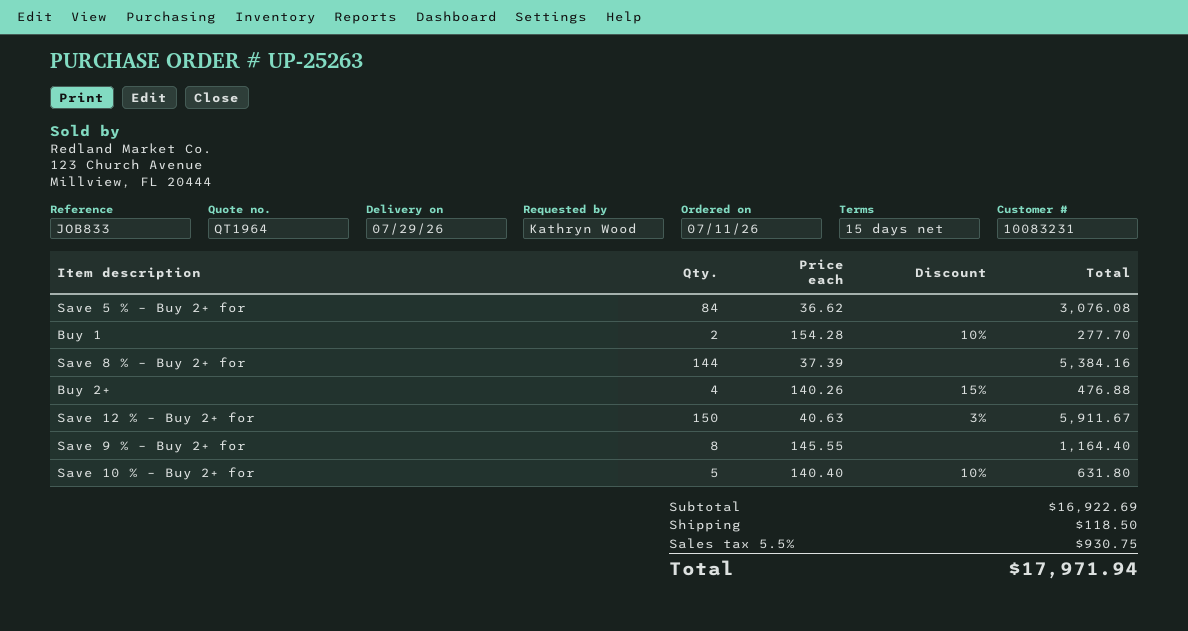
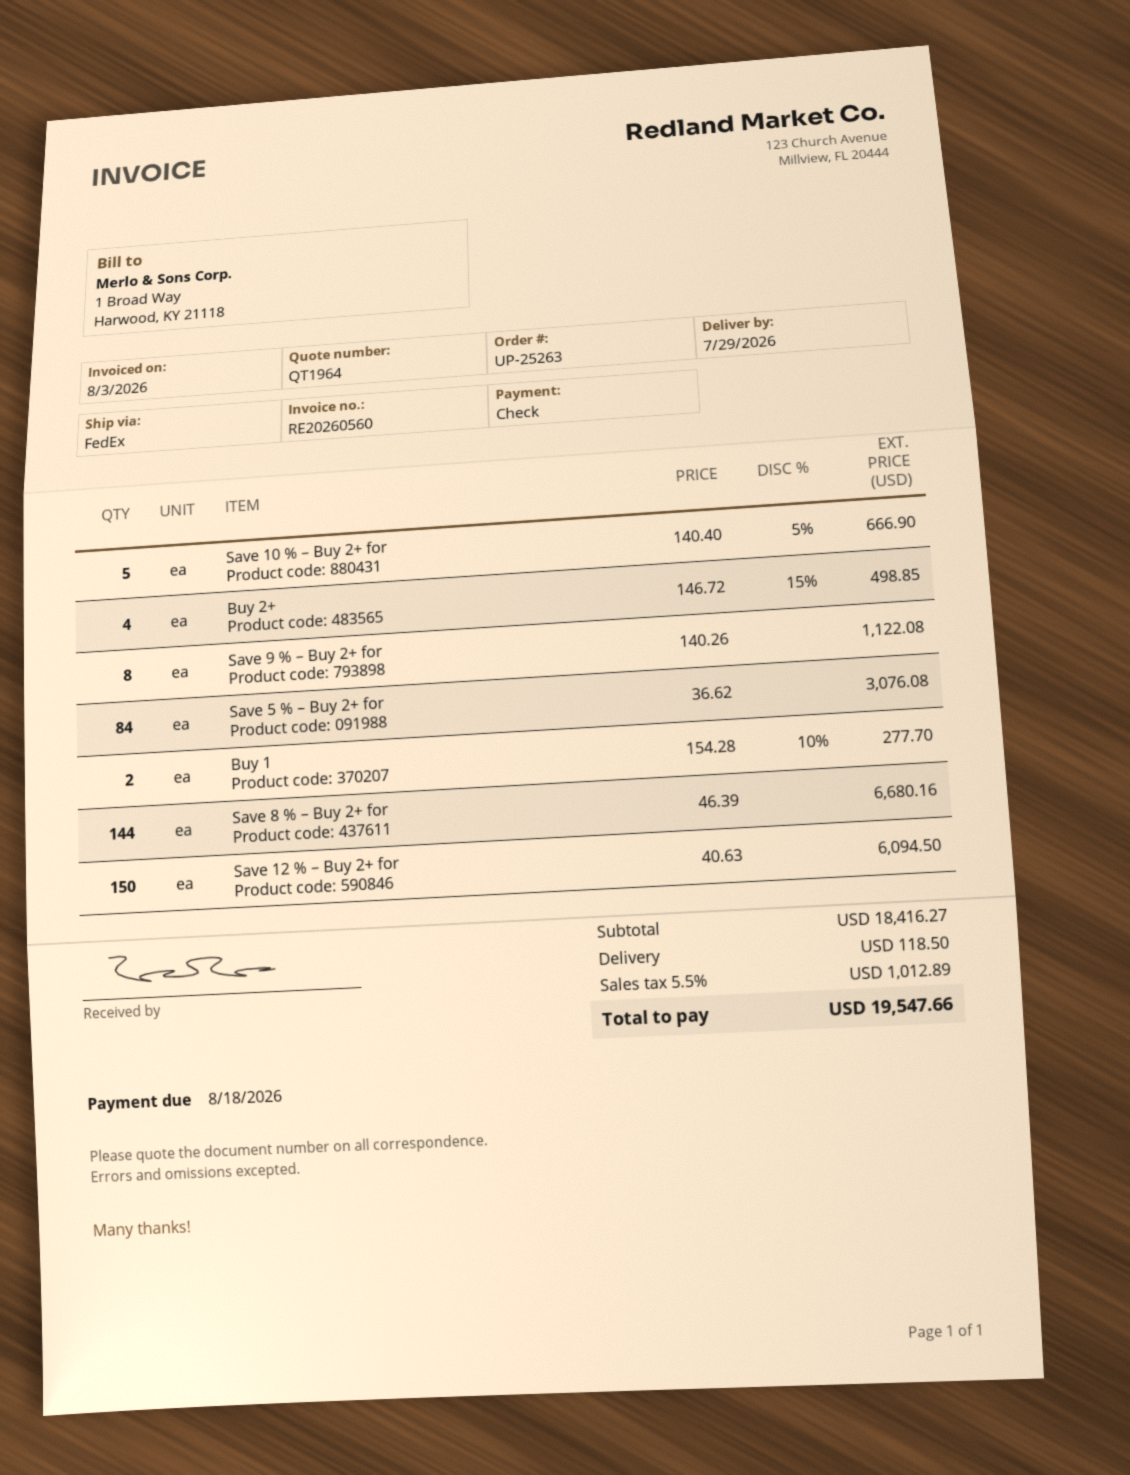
Save 8 % – Buy 2+ for: 144 x 37.39 = 5384.16 -> 144 x 46.39 = 6680.16
Buy 2+: 4 x 140.26 - 15% = 476.88 -> 4 x 146.72 - 15% = 498.85
Save 12 % – Buy 2+ for: 150 x 40.63 - 3% = 5911.67 -> 150 x 40.63 = 6094.50
Save 9 % – Buy 2+ for: 8 x 145.55 = 1164.40 -> 8 x 140.26 = 1122.08
Save 10 % – Buy 2+ for: 5 x 140.40 - 10% = 631.80 -> 5 x 140.40 - 5% = 666.90
subtotal: 16922.69 -> 18416.27
tax: 5.5% = 930.75 -> 5.5% = 1012.89
total: 17971.94 -> 19547.66

